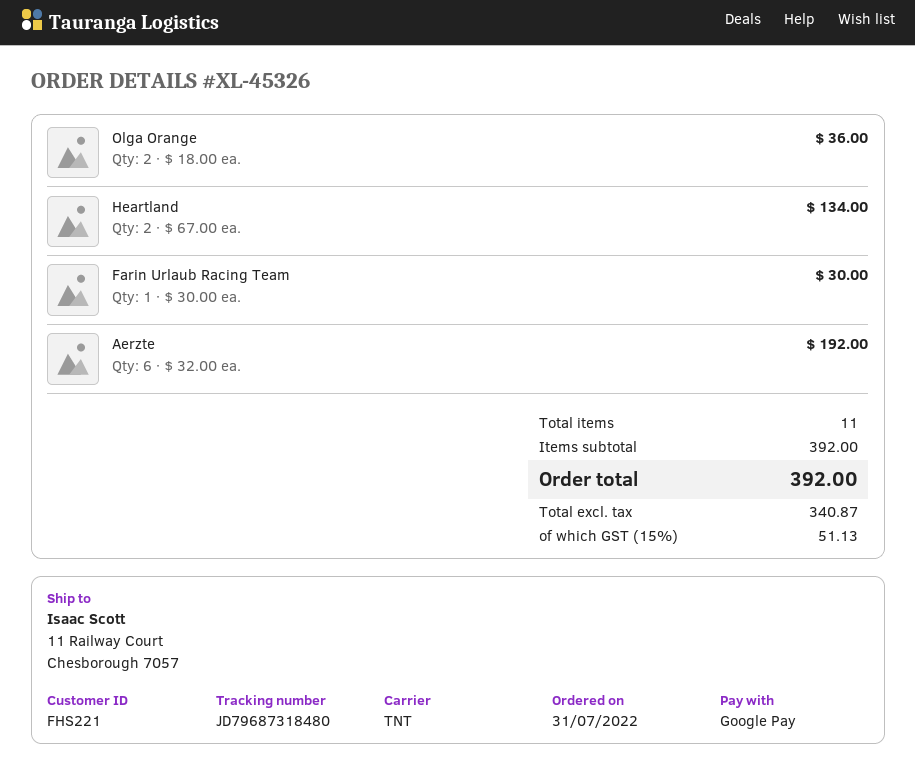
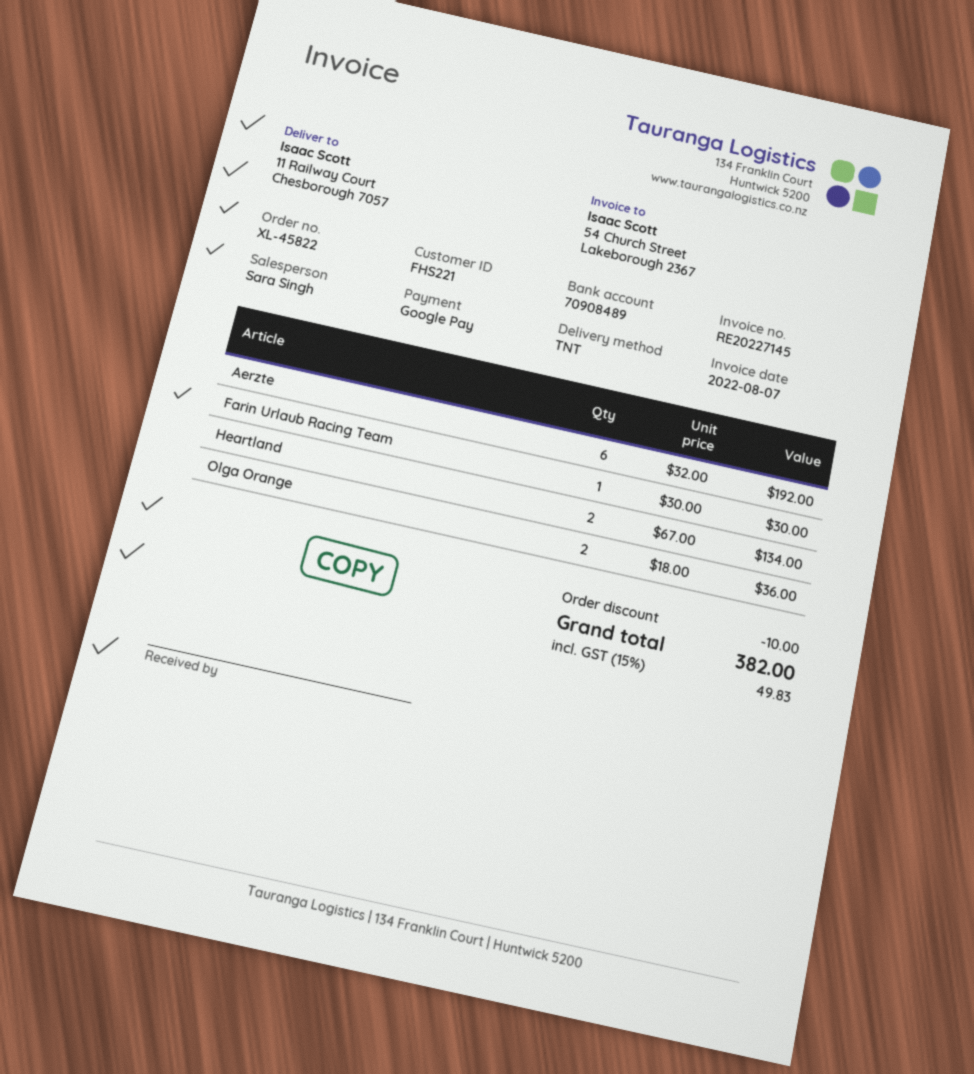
order number: XL-45326 -> XL-45822
discount: none -> 10.00
tax: 15% = 51.13 -> 15% = 49.83
total: 392.00 -> 382.00

